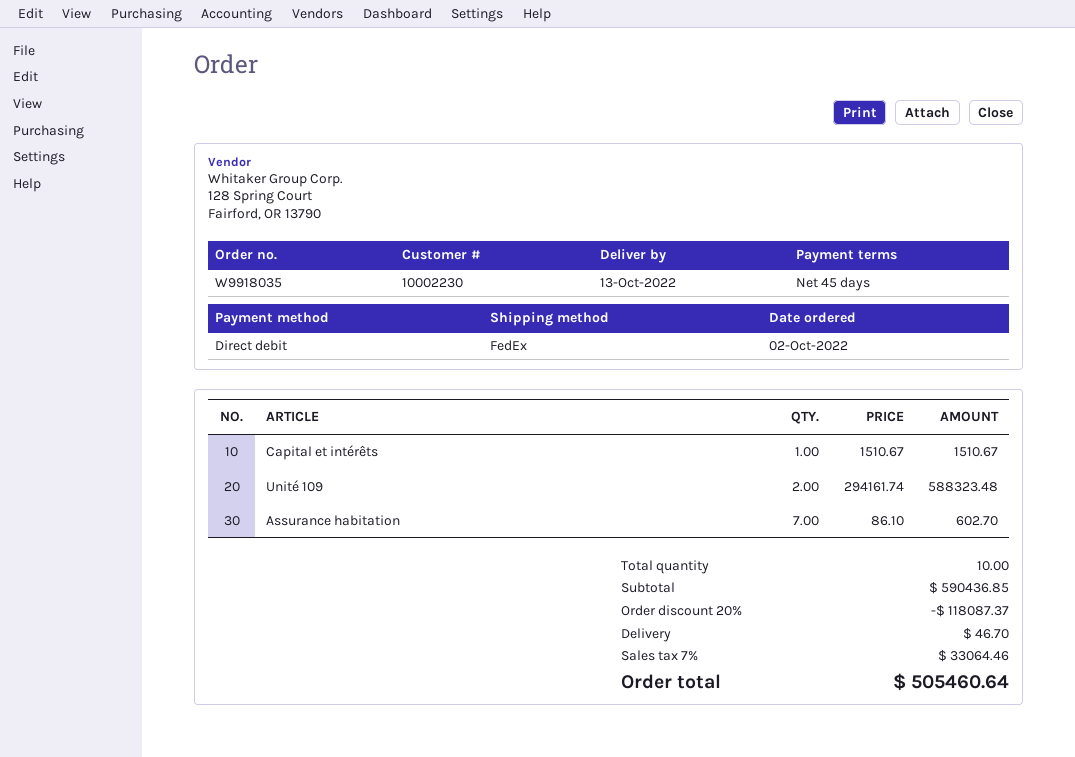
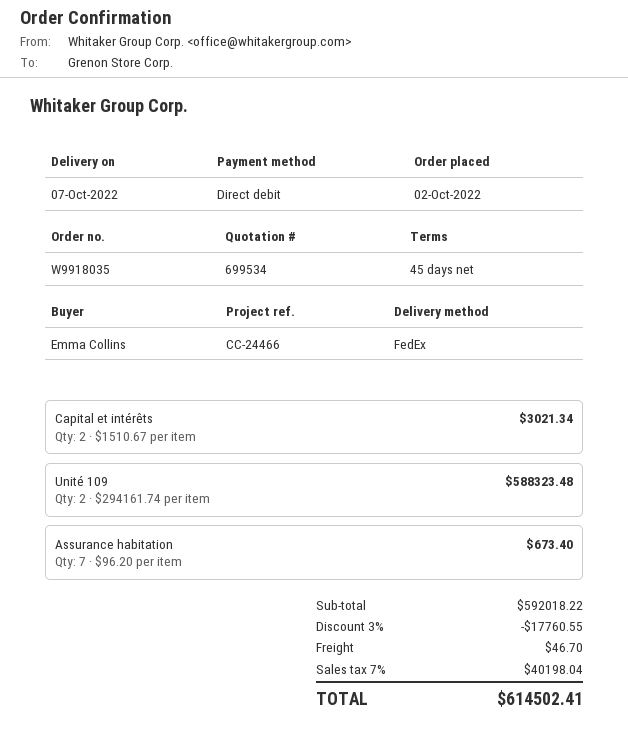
delivery date: 2022-10-13 -> 2022-10-07
Capital et intérêts: 1 x 1510.67 = 1510.67 -> 2 x 1510.67 = 3021.34
Assurance habitation: 7 x 86.10 = 602.70 -> 7 x 96.20 = 673.40
subtotal: 590436.85 -> 592018.22
discount: 20% = 118087.37 -> 3% = 17760.55
tax: 7% = 33064.46 -> 7% = 40198.04
total: 505460.64 -> 614502.41

